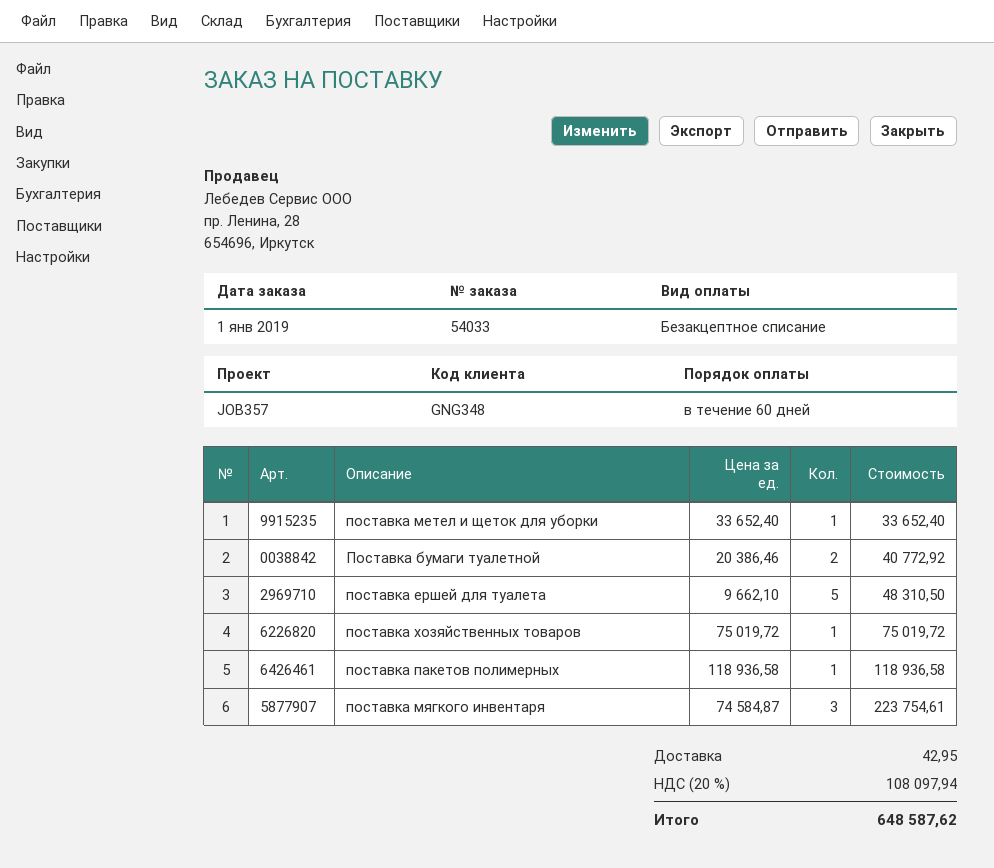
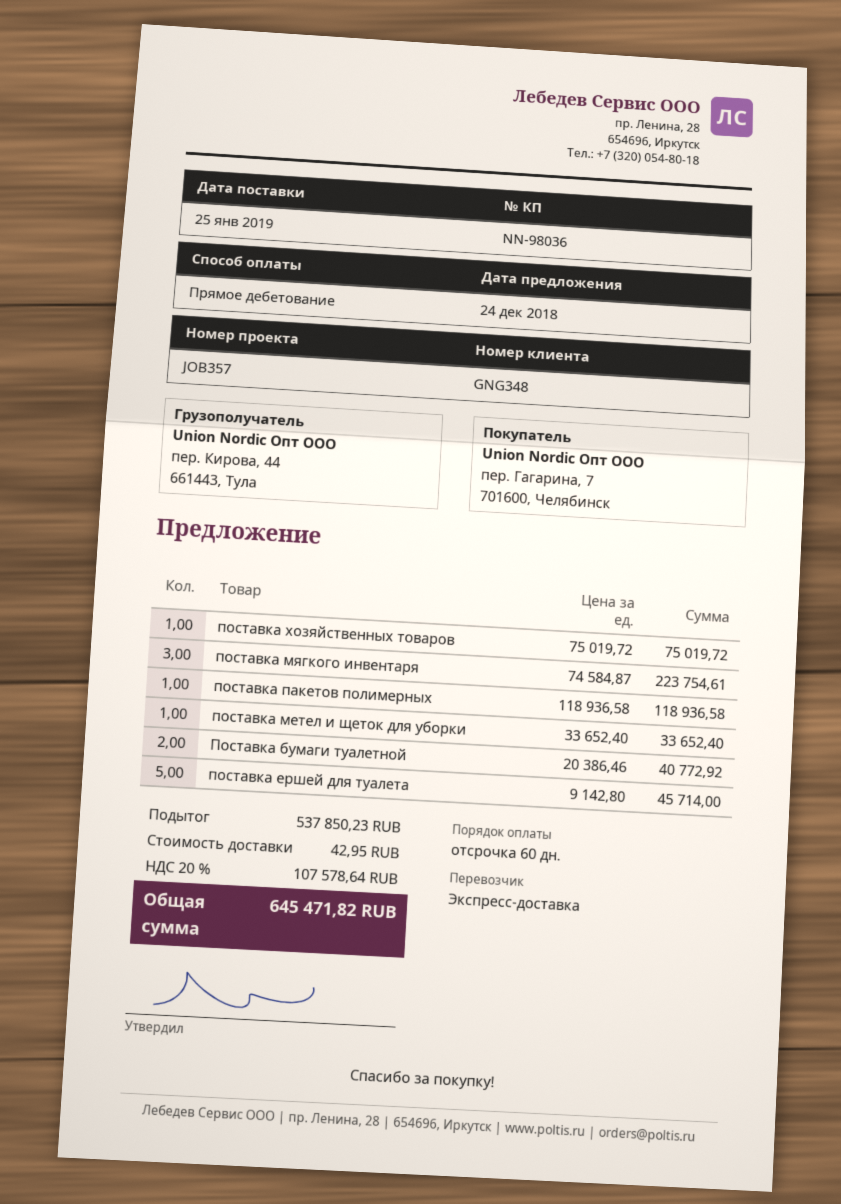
поставка ершей для туалета: 5 x 9662.10 = 48310.50 -> 5 x 9142.80 = 45714.00
tax: 20% = 108097.94 -> 20% = 107578.64
total: 648587.62 -> 645471.82

